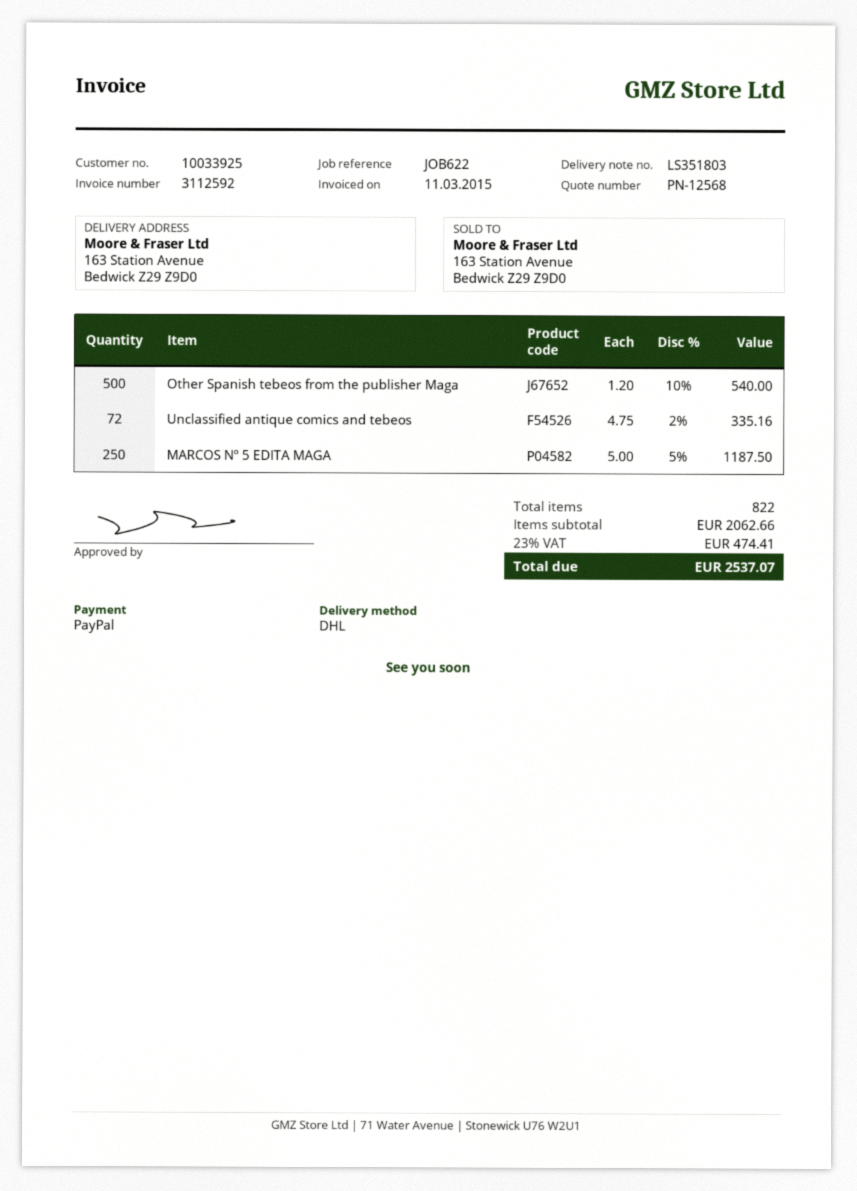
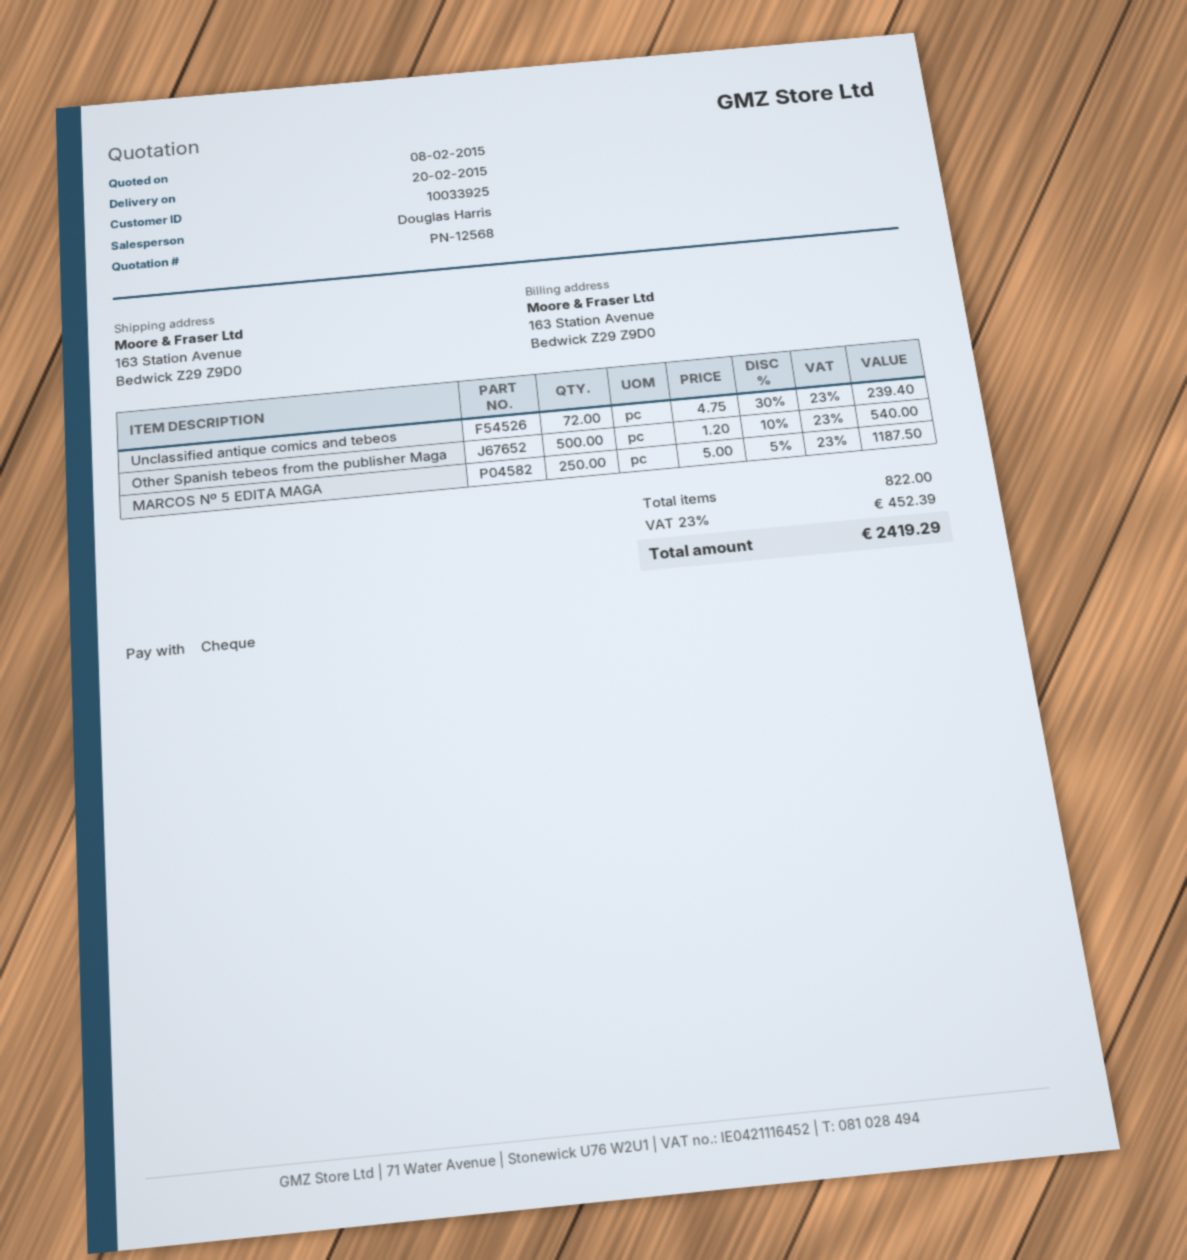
payment method: PayPal -> cheque
Unclassified antique comics and tebeos: 72 x 4.75 - 2% = 335.16 -> 72 x 4.75 - 30% = 239.40
tax: 23% = 474.41 -> 23% = 452.39
total: 2537.07 -> 2419.29

